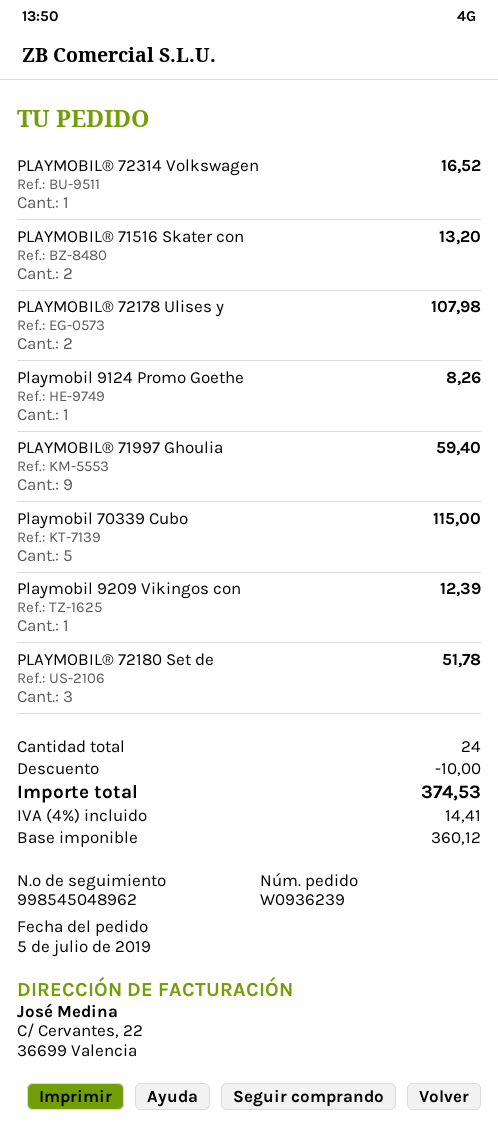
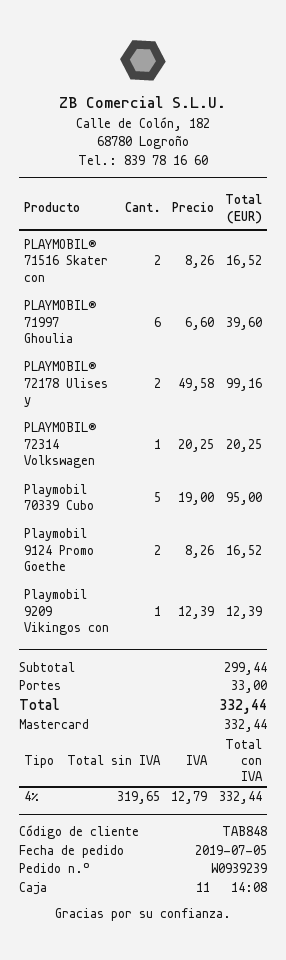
order number: W0936239 -> W0939239
PLAYMOBIL® 72314 Volkswagen: 1 for 16.52 -> 1 for 20.25
PLAYMOBIL® 71516 Skater con: 2 for 13.20 -> 2 for 16.52
PLAYMOBIL® 72178 Ulises y: 2 for 107.98 -> 2 for 99.16
Playmobil 9124 Promo Goethe: 1 for 8.26 -> 2 for 16.52
PLAYMOBIL® 71997 Ghoulia: 9 for 59.40 -> 6 for 39.60
Playmobil 70339 Cubo: 5 for 115.00 -> 5 for 95.00
PLAYMOBIL® 72180 Set de: 3 for 51.78 -> none
discount: 10.00 -> none
shipping: none -> 33.00
net: 360.12 -> 319.65
tax: 4% = 14.41 -> 4% = 12.79
total: 374.53 -> 332.44

